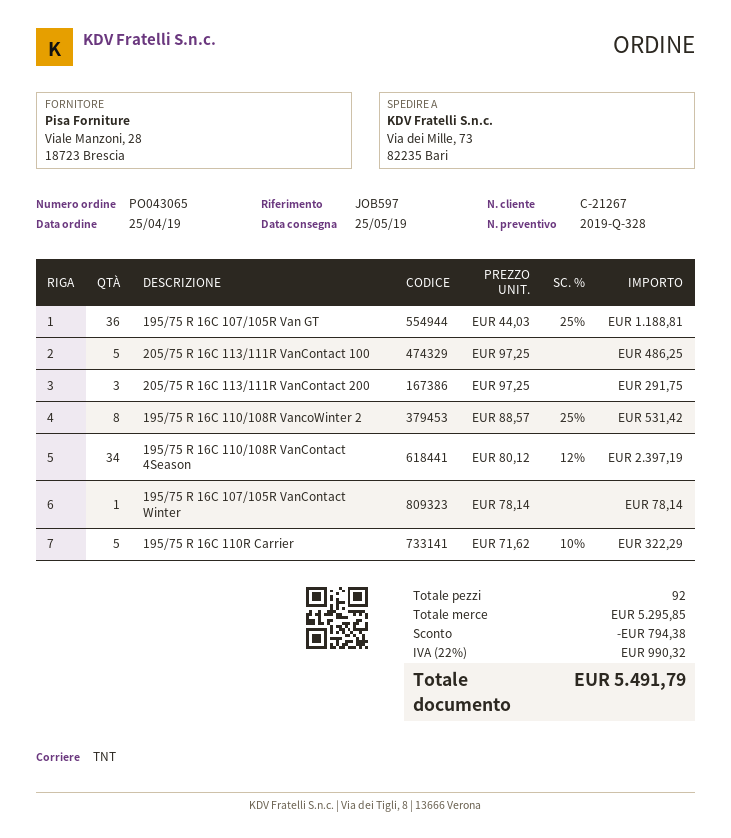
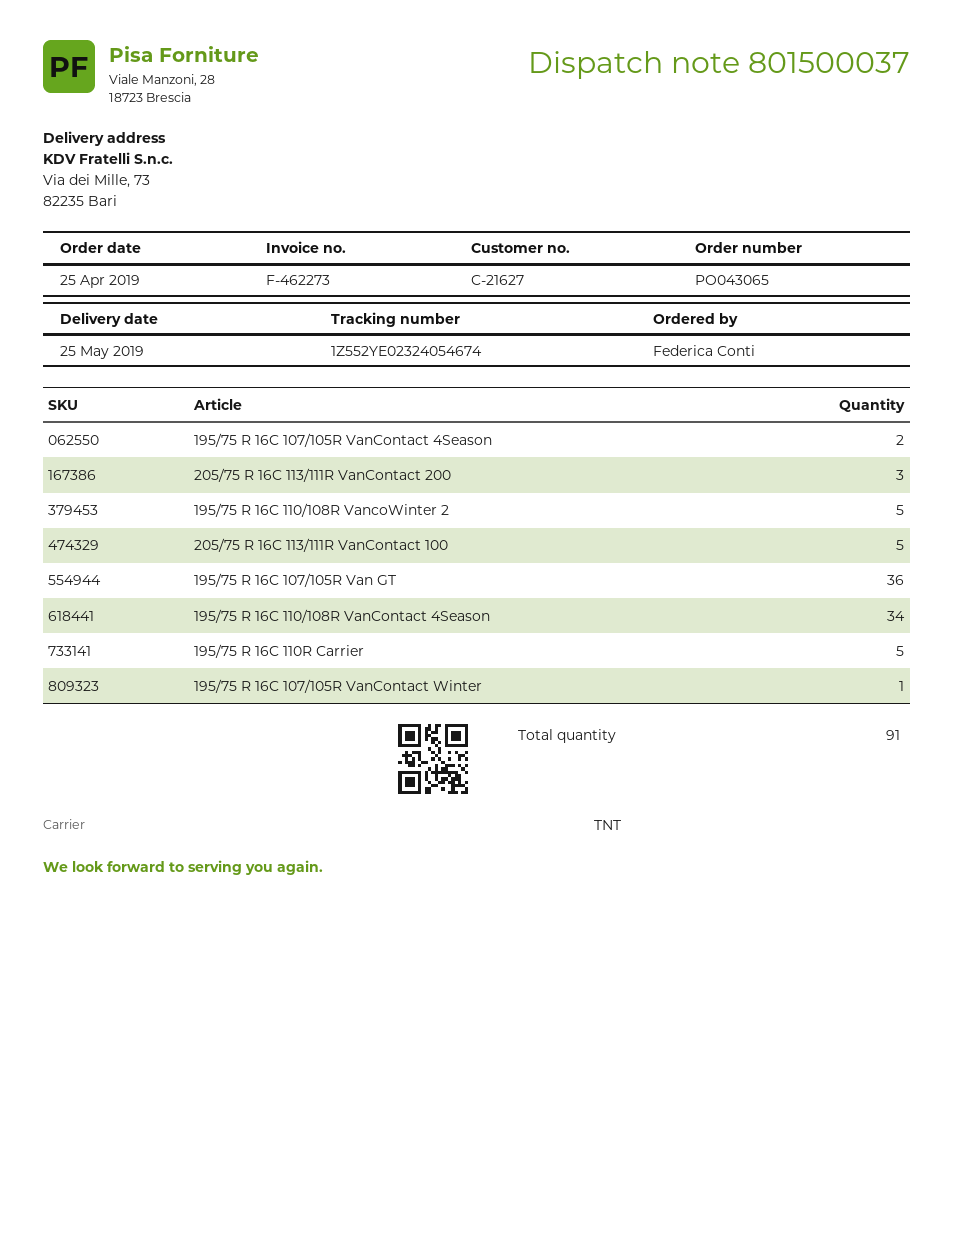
customer number: C-21267 -> C-21627
195/75 R 16C 110/108R VancoWinter 2: 8 -> 5
195/75 R 16C 107/105R VanContact 4Season: none -> 2
total quantity: 92 -> 91

